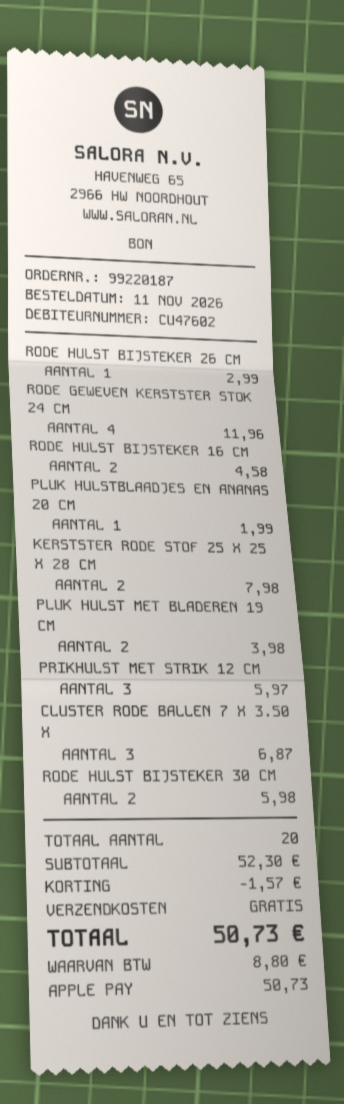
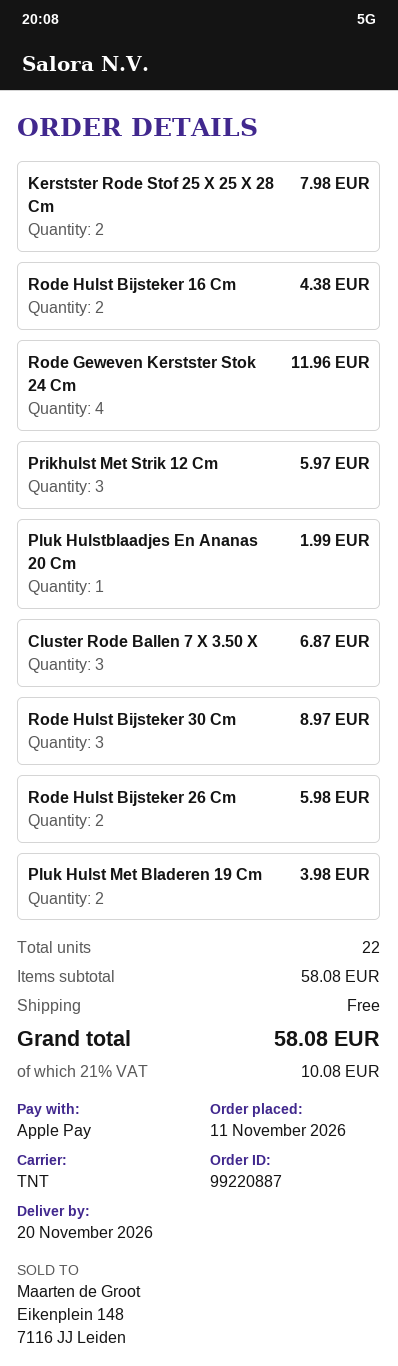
order number: 99220187 -> 99220887
RODE HULST BIJSTEKER 26 CM: 1 for 2.99 -> 2 for 5.98
RODE HULST BIJSTEKER 16 CM: 2 for 4.58 -> 2 for 4.38
RODE HULST BIJSTEKER 30 CM: 2 for 5.98 -> 3 for 8.97
total quantity: 20 -> 22
subtotal: 52.30 -> 58.08
discount: 1.57 -> none
tax: 8.80 -> 10.08
total: 50.73 -> 58.08

